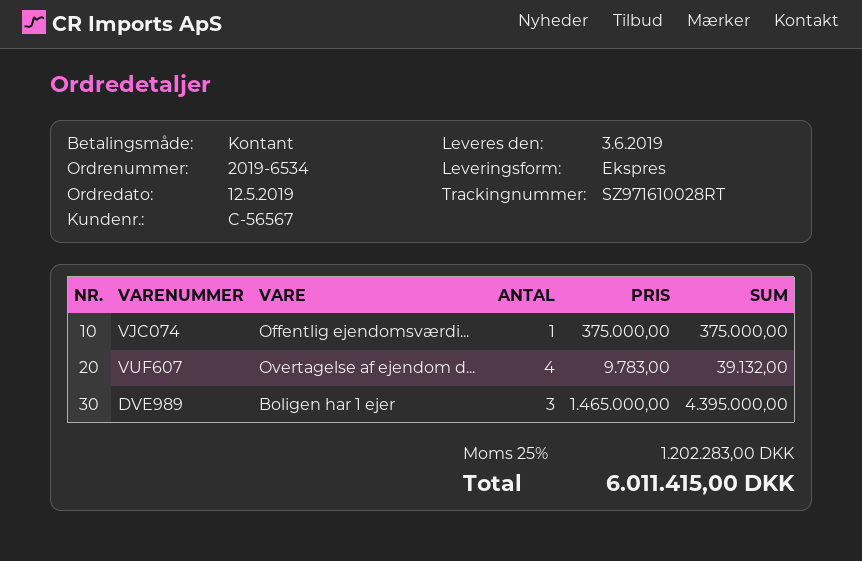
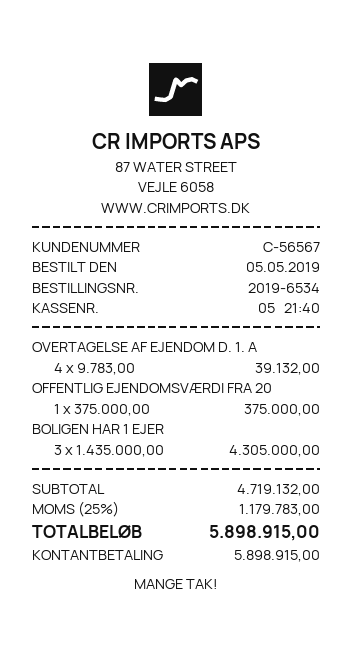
order date: 2019-05-12 -> 2019-05-05
Boligen har 1 ejer: 3 x 1465000.00 = 4395000.00 -> 3 x 1435000.00 = 4305000.00
tax: 25% = 1202283.00 -> 25% = 1179783.00
total: 6011415.00 -> 5898915.00

